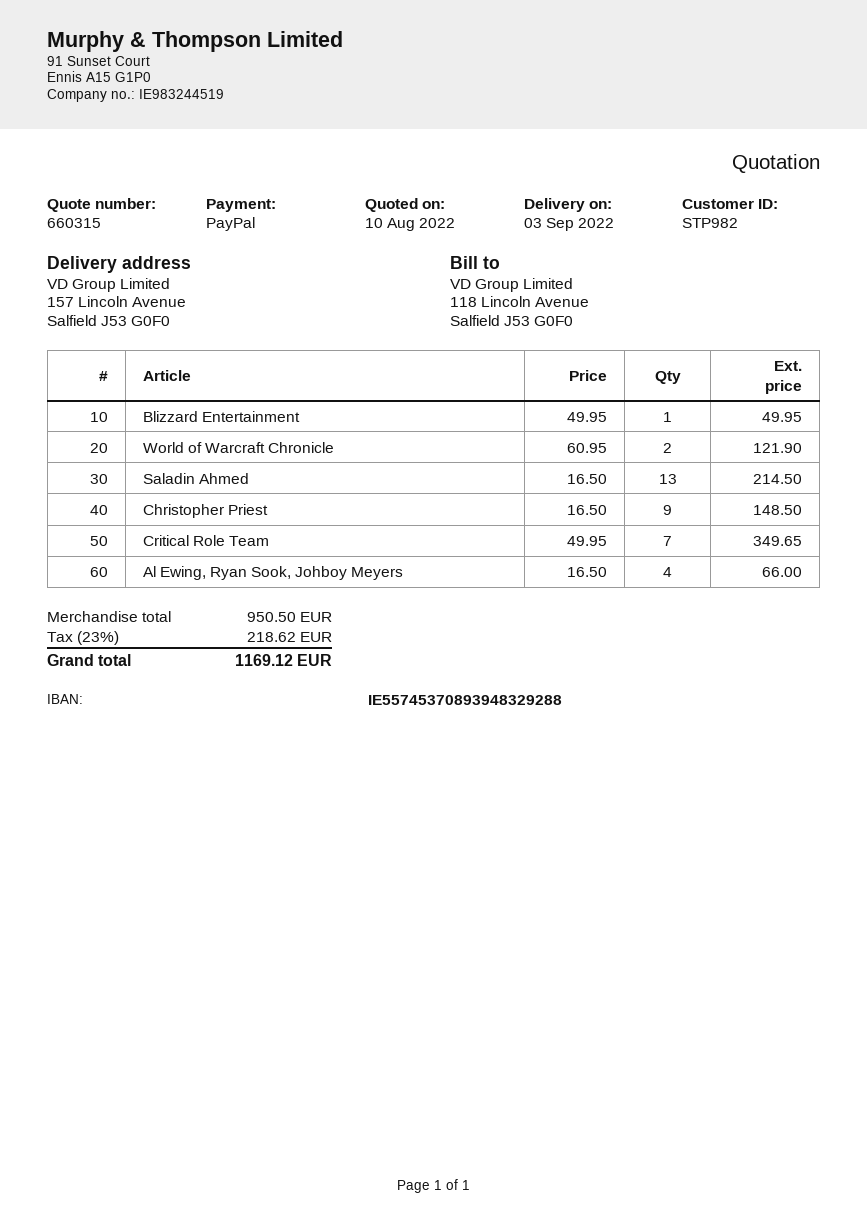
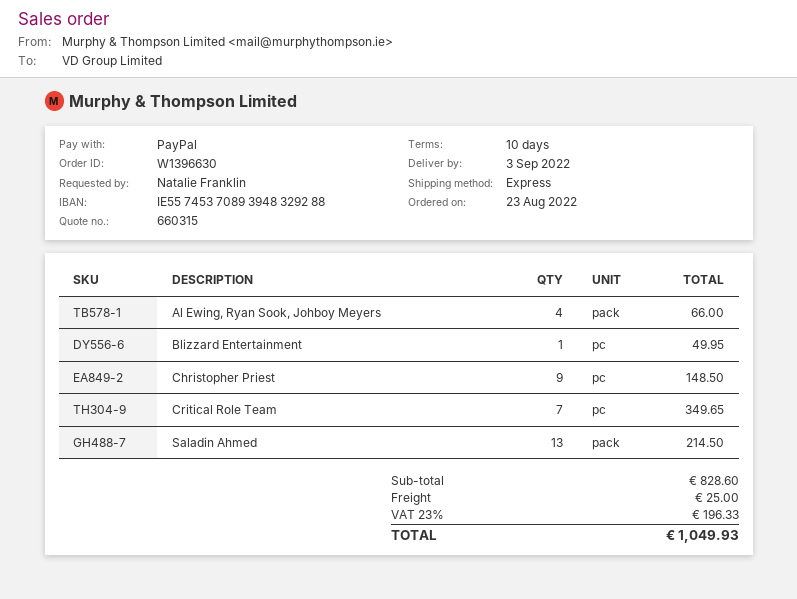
World of Warcraft Chronicle: 2 for 121.90 -> none
subtotal: 950.50 -> 828.60
shipping: none -> 25.00
tax: 23% = 218.62 -> 23% = 196.33
total: 1169.12 -> 1049.93

